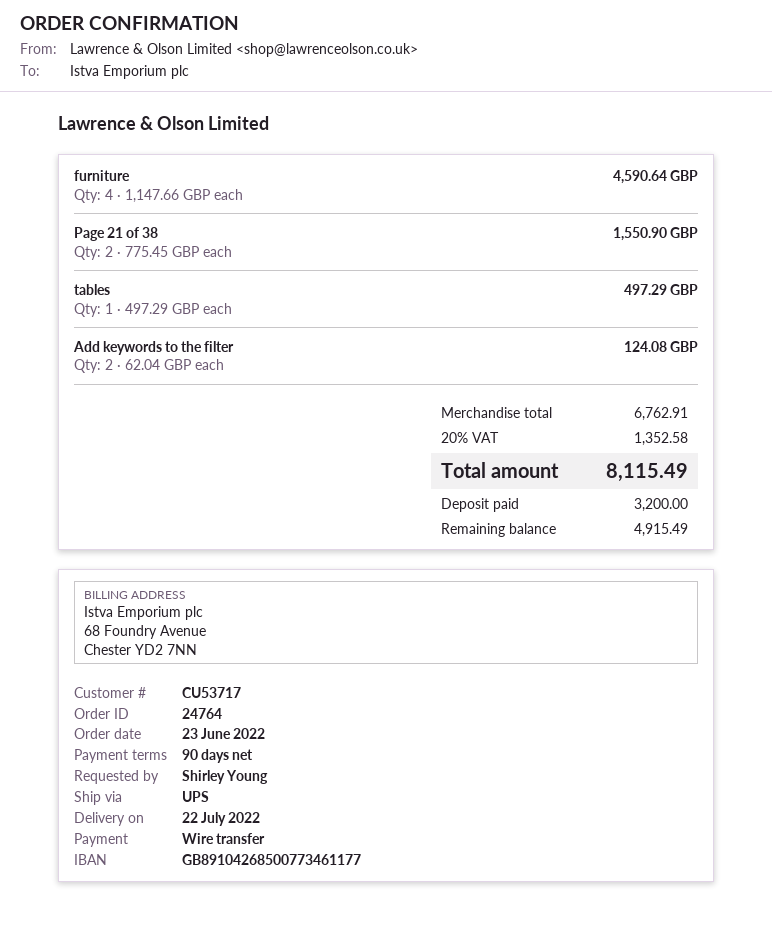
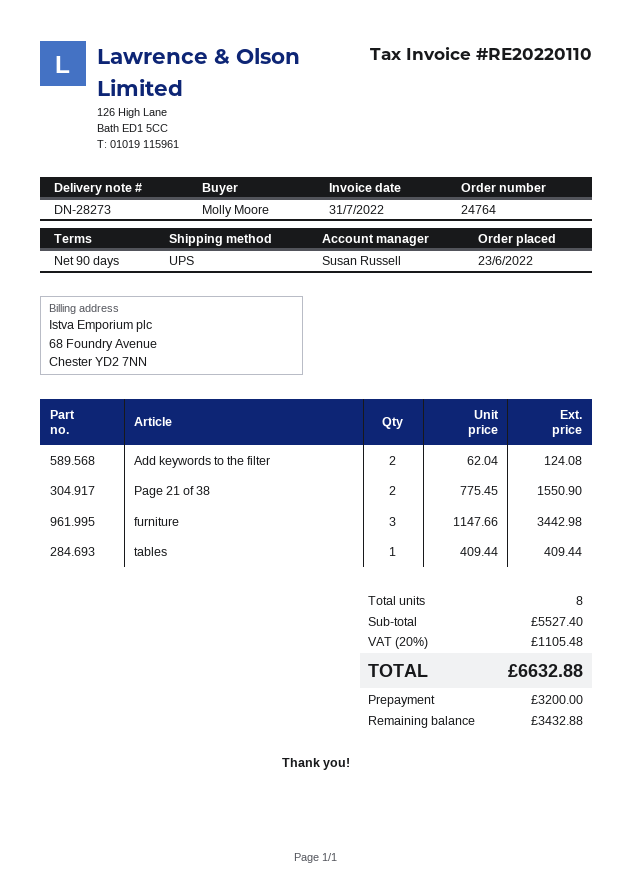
ordered by: Shirley Young -> Molly Moore
furniture: 4 x 1147.66 = 4590.64 -> 3 x 1147.66 = 3442.98
tables: 1 x 497.29 = 497.29 -> 1 x 409.44 = 409.44
subtotal: 6762.91 -> 5527.40
tax: 20% = 1352.58 -> 20% = 1105.48
total: 8115.49 -> 6632.88
balance: 4915.49 -> 3432.88

